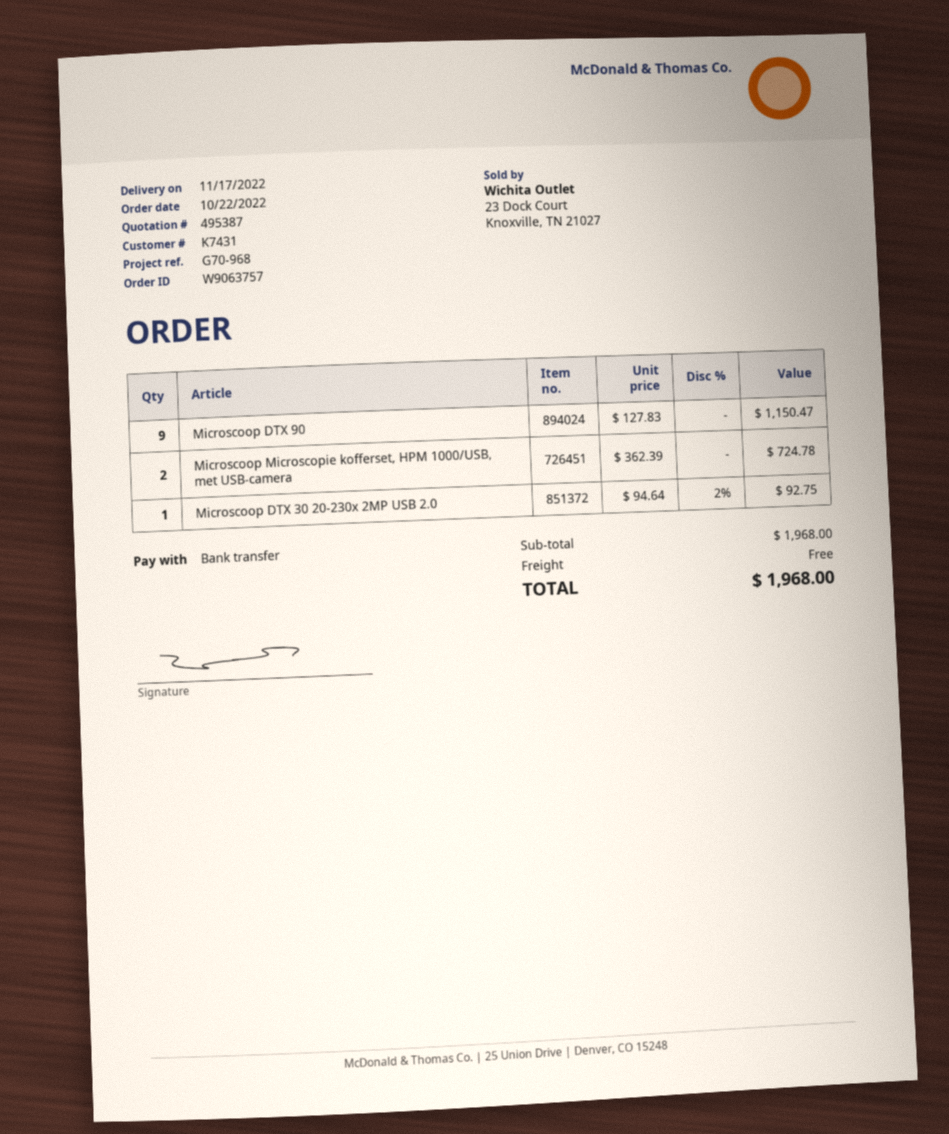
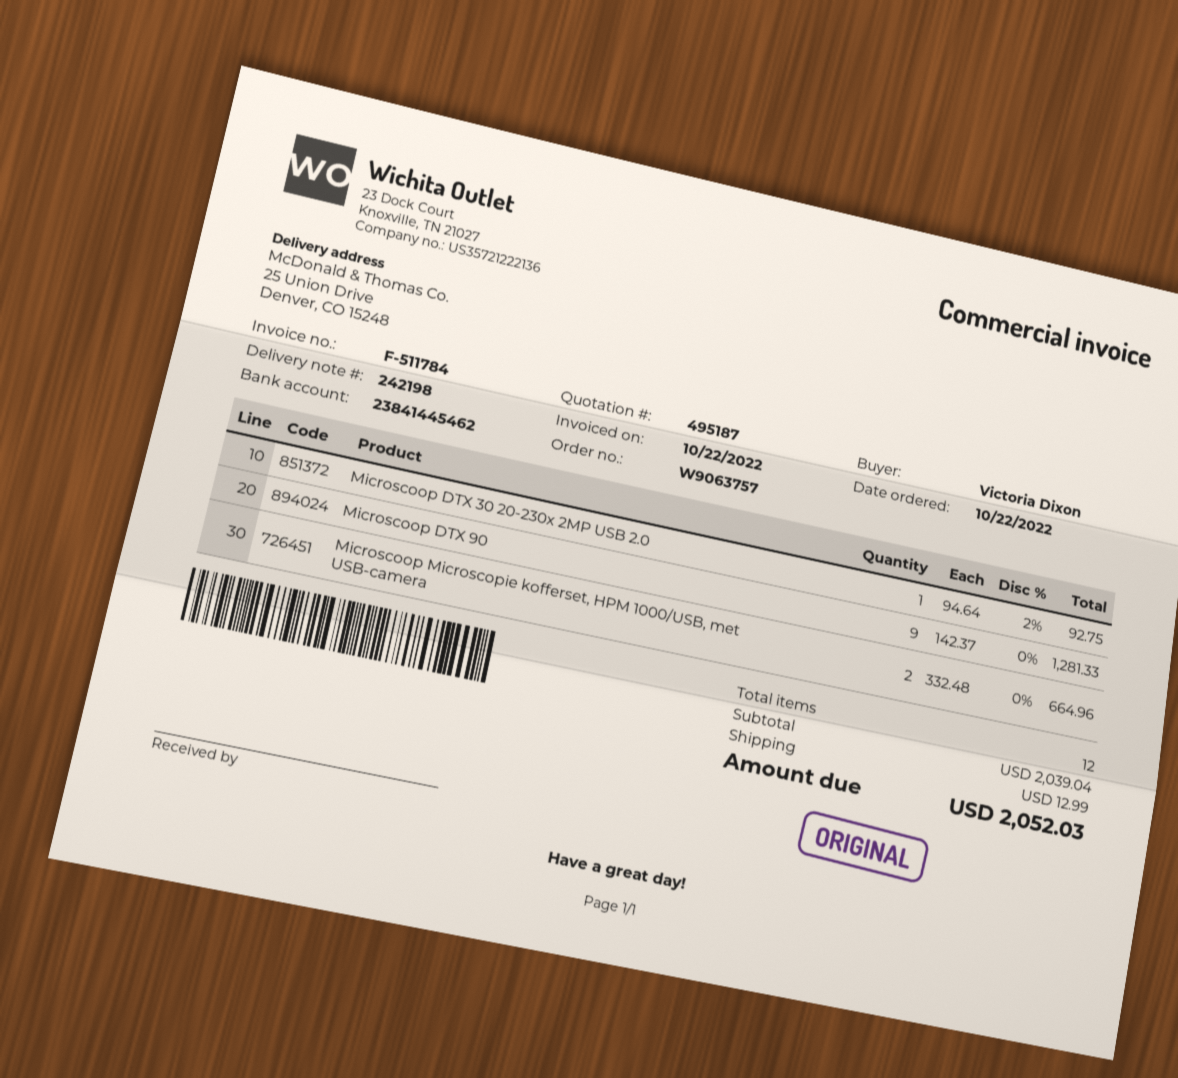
quote number: 495387 -> 495187
Microscoop DTX 90: 9 x 127.83 = 1150.47 -> 9 x 142.37 = 1281.33
Microscoop Microscopie kofferset, HPM 1000/USB, met USB-camera: 2 x 362.39 = 724.78 -> 2 x 332.48 = 664.96
subtotal: 1968.00 -> 2039.04
shipping: 0.00 -> 12.99
total: 1968.00 -> 2052.03

